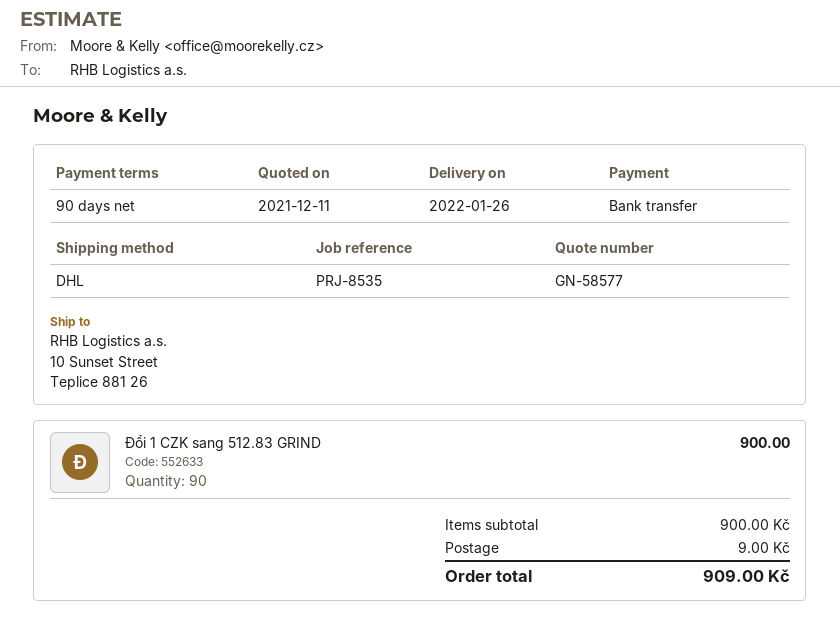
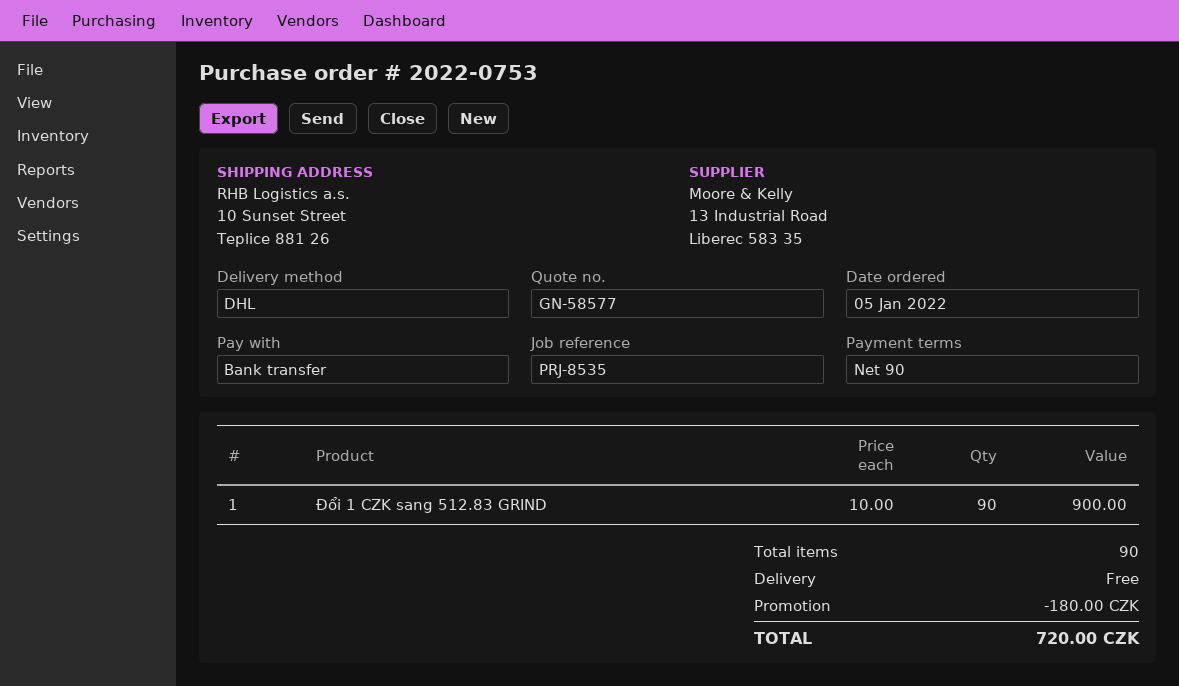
discount: none -> 180.00
shipping: 9.00 -> 0.00
total: 909.00 -> 720.00

